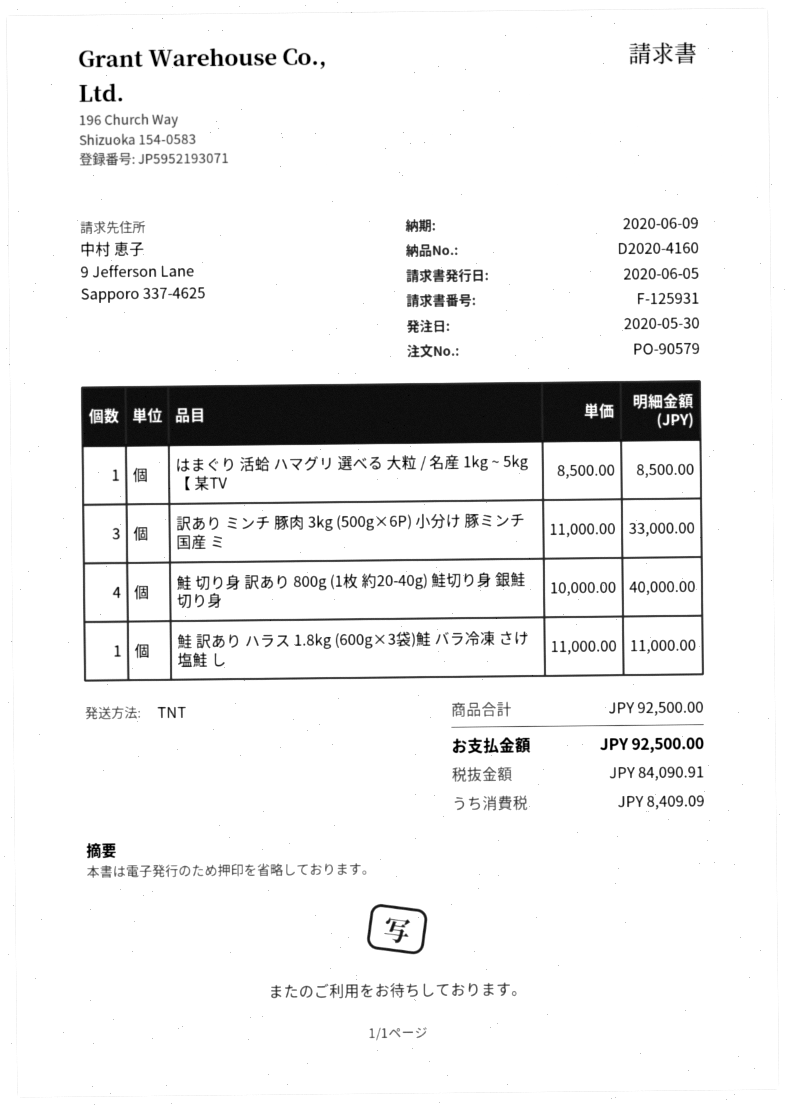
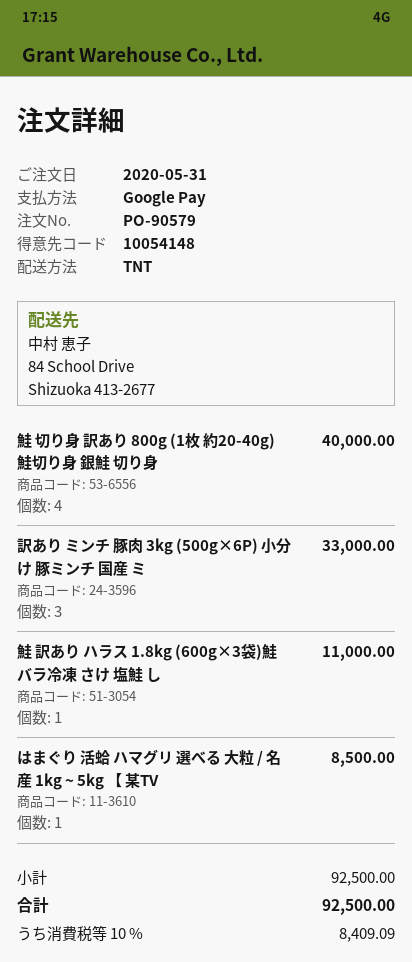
order date: 2020-05-30 -> 2020-05-31

